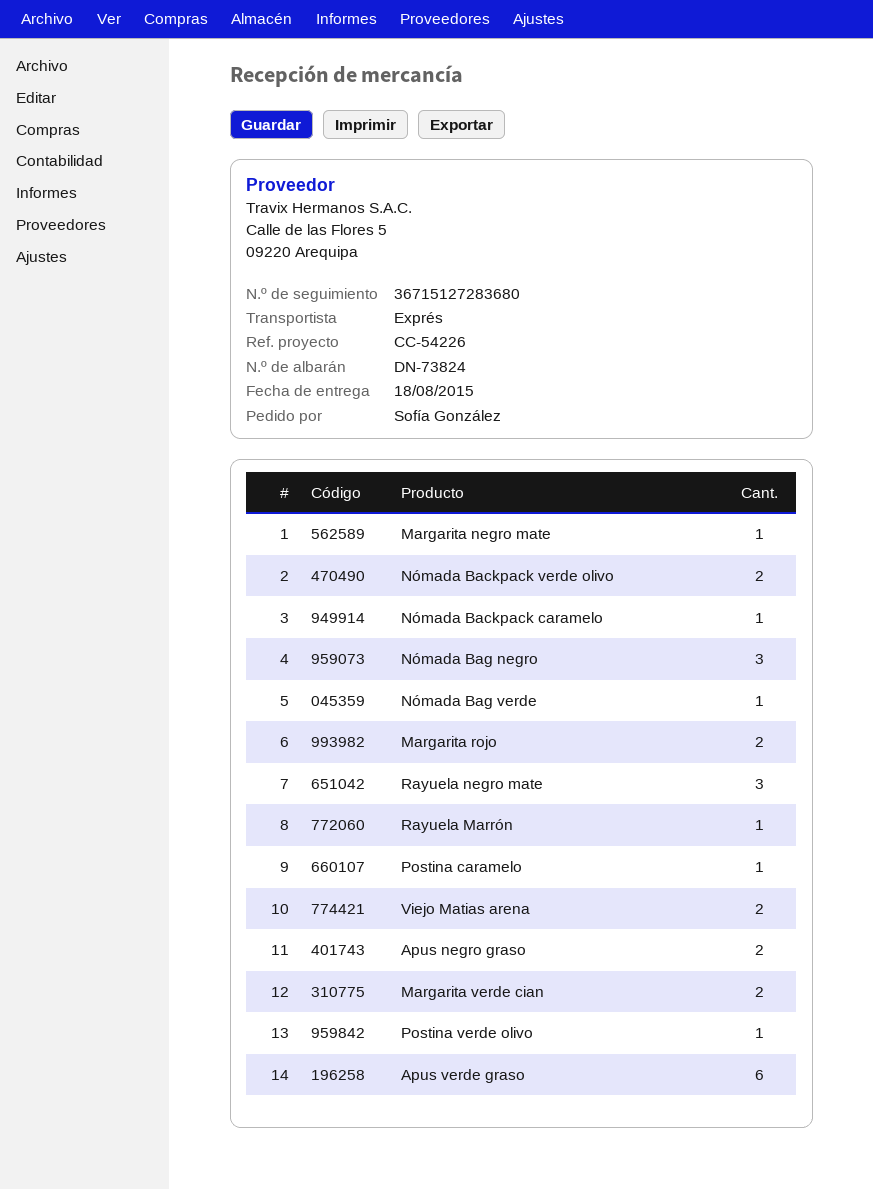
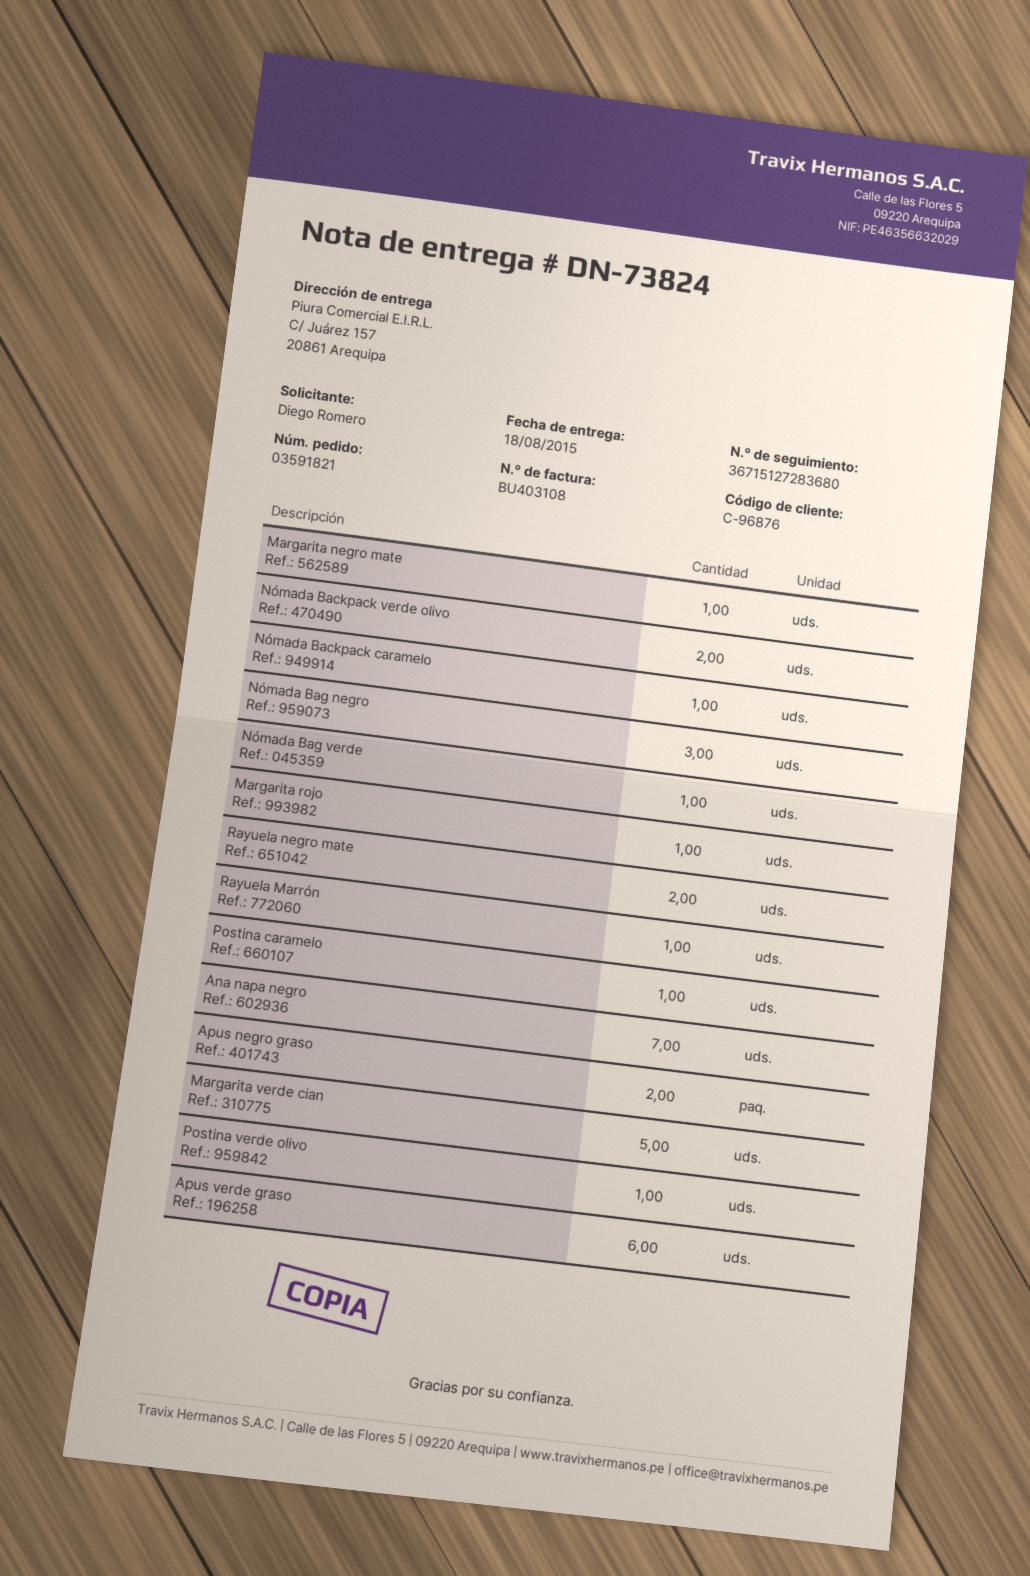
ordered by: Sofía González -> Diego Romero
Margarita rojo: 2 -> 1
Rayuela negro mate: 3 -> 2
Viejo Matias arena: 2 -> none
Margarita verde cian: 2 -> 5
Ana napa negro: none -> 7

